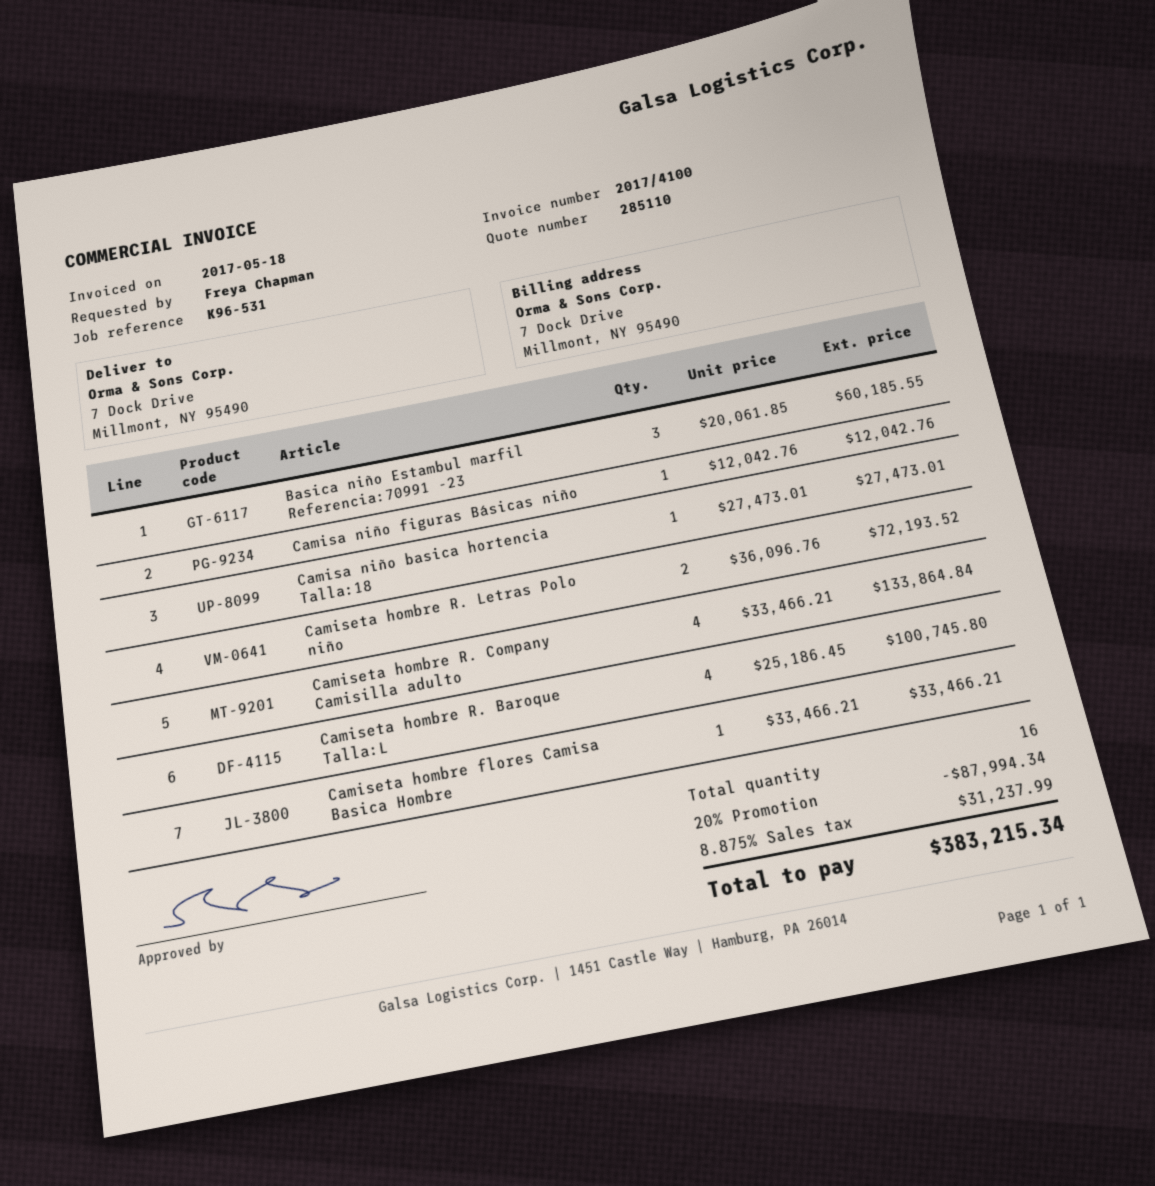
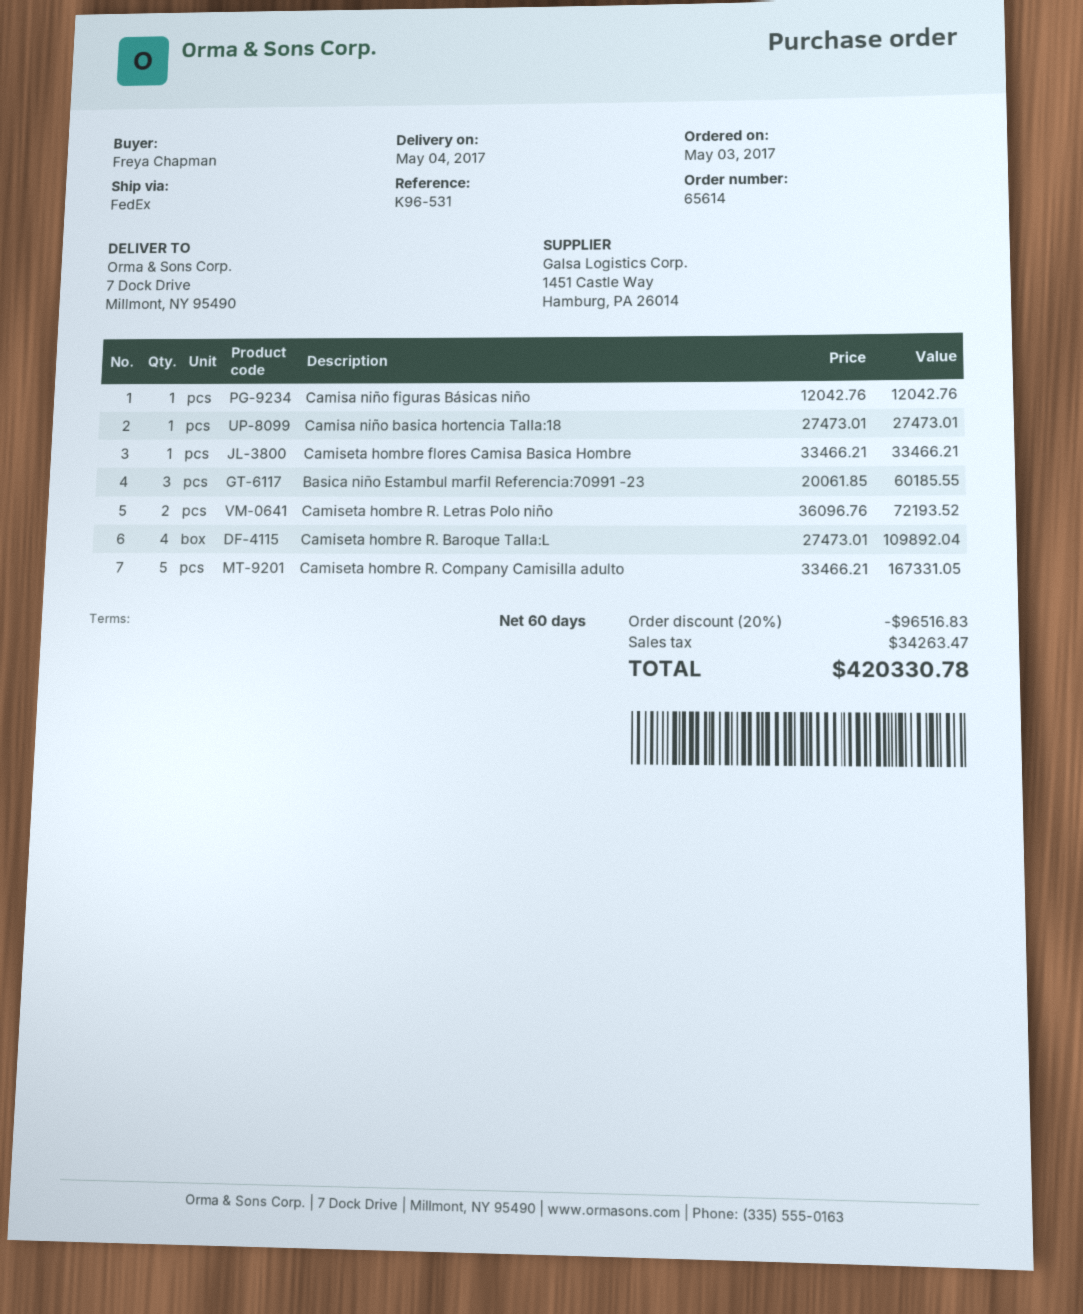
Camiseta hombre R. Company Camisilla adulto: 4 x 33466.21 = 133864.84 -> 5 x 33466.21 = 167331.05
Camiseta hombre R. Baroque Talla:L: 4 x 25186.45 = 100745.80 -> 4 x 27473.01 = 109892.04
discount: 20% = 87994.34 -> 20% = 96516.83
tax: 31237.99 -> 34263.47
total: 383215.34 -> 420330.78

